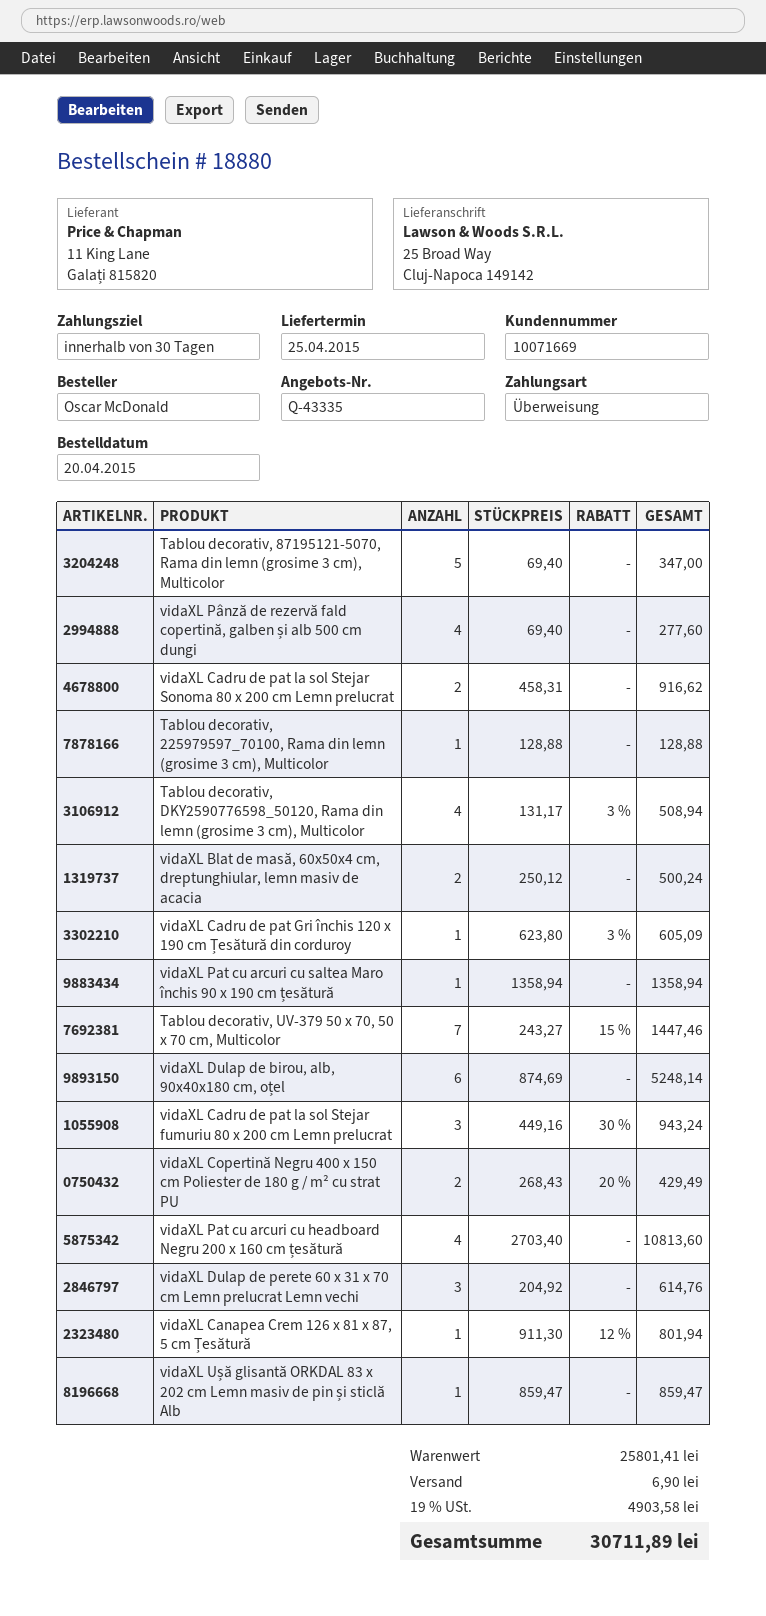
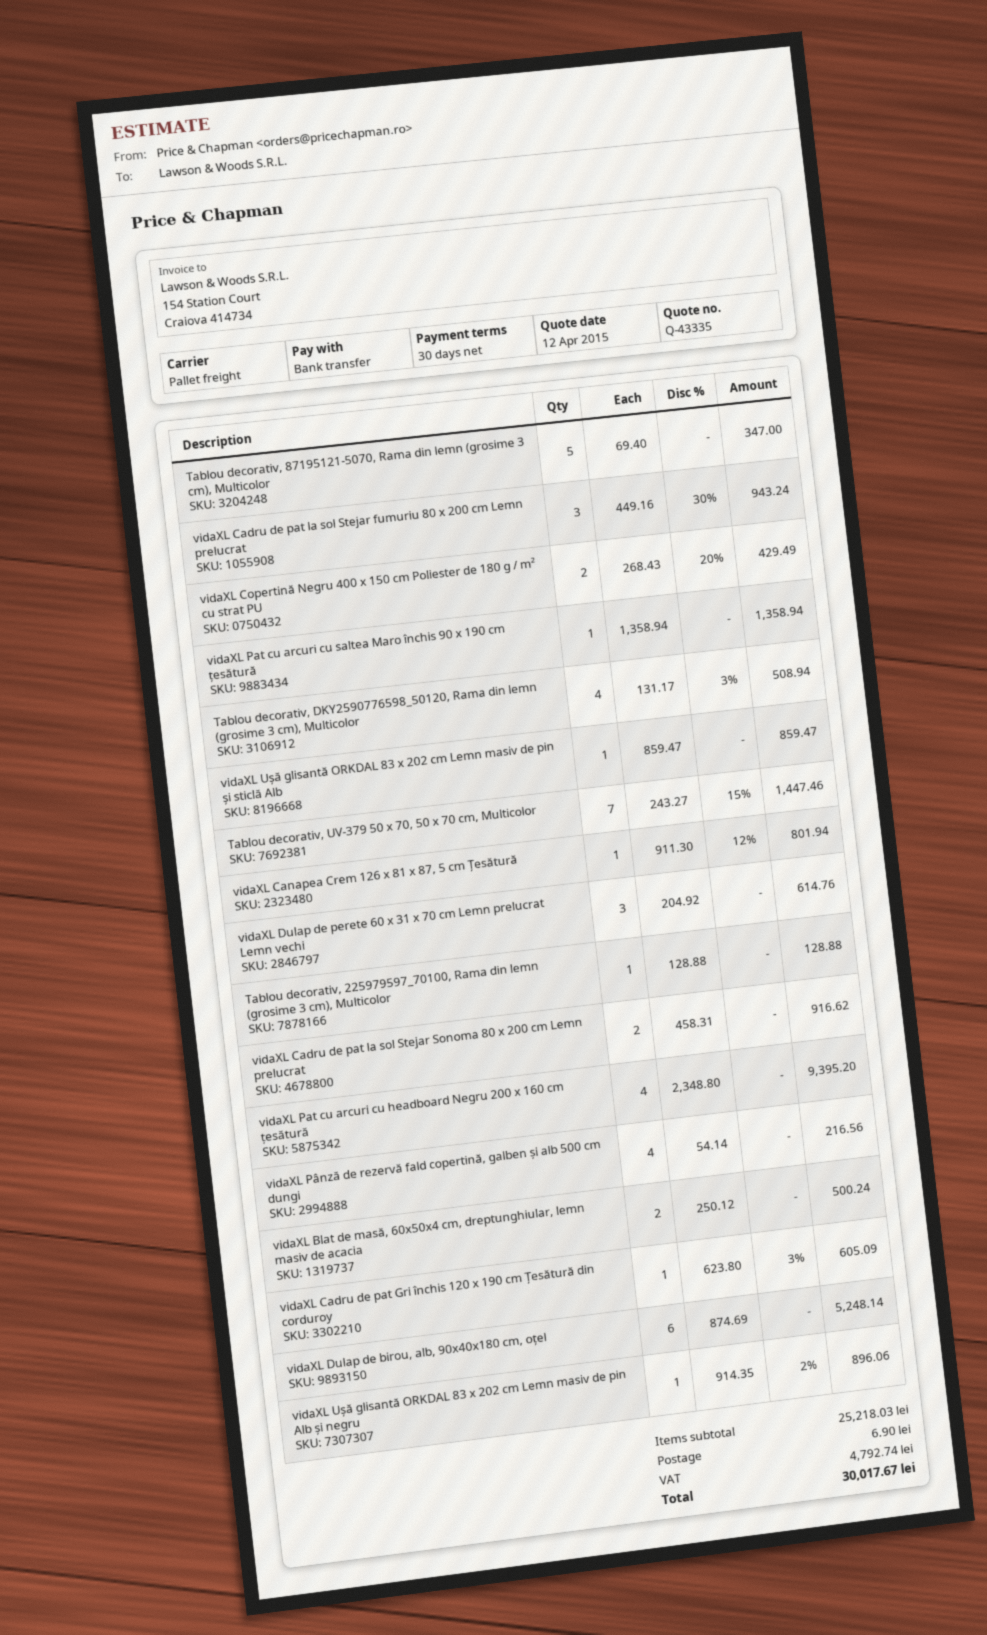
vidaXL Pânză de rezervă fald copertină, galben și alb 500 cm dungi: 4 x 69.40 = 277.60 -> 4 x 54.14 = 216.56
vidaXL Pat cu arcuri cu headboard Negru 200 x 160 cm țesătură: 4 x 2703.40 = 10813.60 -> 4 x 2348.80 = 9395.20
vidaXL Ușă glisantă ORKDAL 83 x 202 cm Lemn masiv de pin Alb și negru: none -> 1 x 914.35 - 2% = 896.06
subtotal: 25801.41 -> 25218.03
tax: 4903.58 -> 4792.74
total: 30711.89 -> 30017.67

